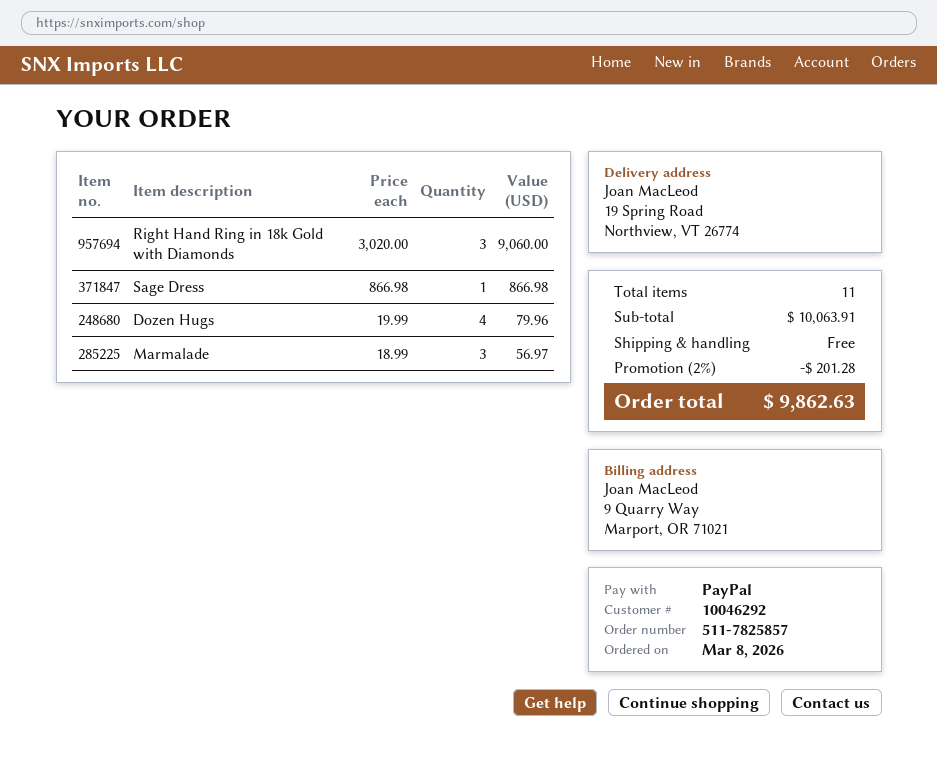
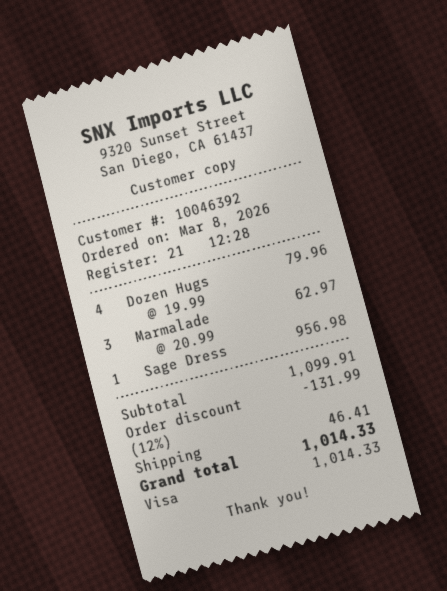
customer number: 10046292 -> 10046392
payment method: PayPal -> Visa
Right Hand Ring in 18k Gold with Diamonds: 3 x 3020.00 = 9060.00 -> none
Sage Dress: 1 x 866.98 = 866.98 -> 1 x 956.98 = 956.98
Marmalade: 3 x 18.99 = 56.97 -> 3 x 20.99 = 62.97
subtotal: 10063.91 -> 1099.91
discount: 2% = 201.28 -> 12% = 131.99
shipping: 0.00 -> 46.41
total: 9862.63 -> 1014.33

